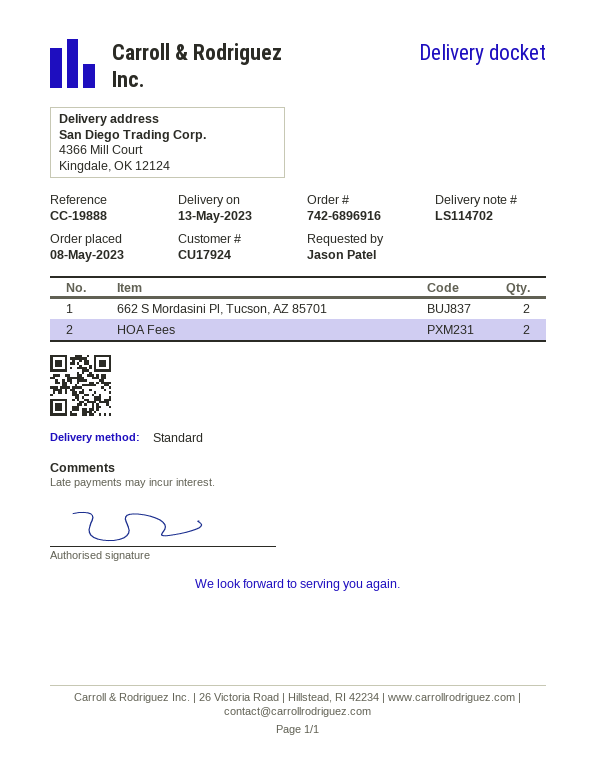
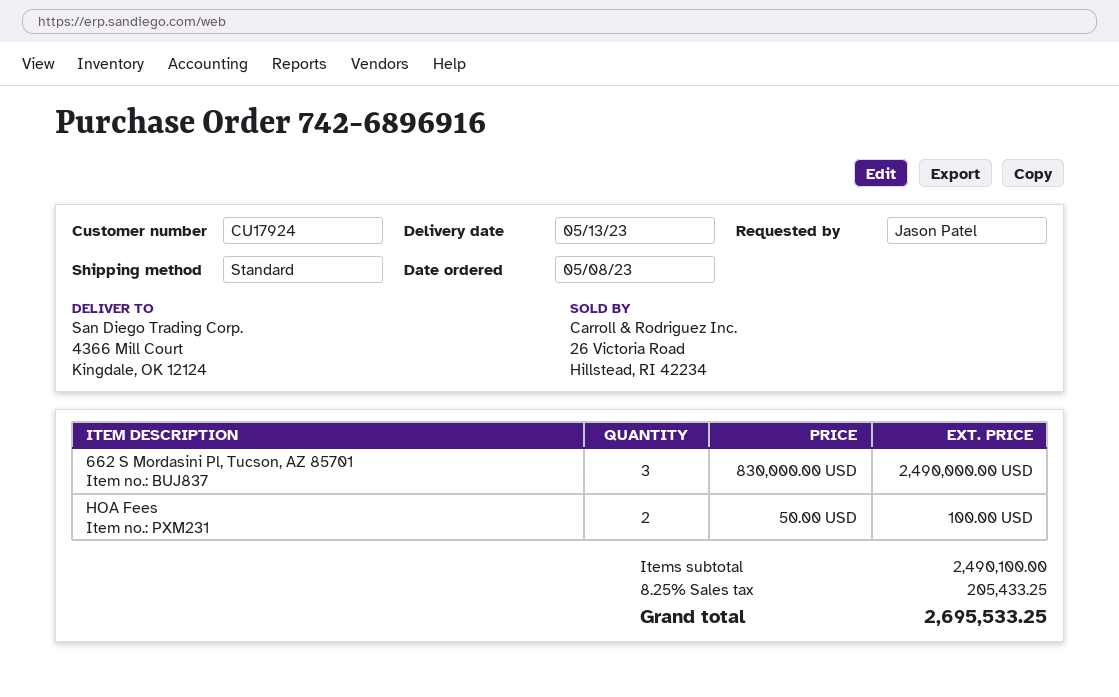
662 S Mordasini Pl, Tucson, AZ 85701: 2 -> 3

